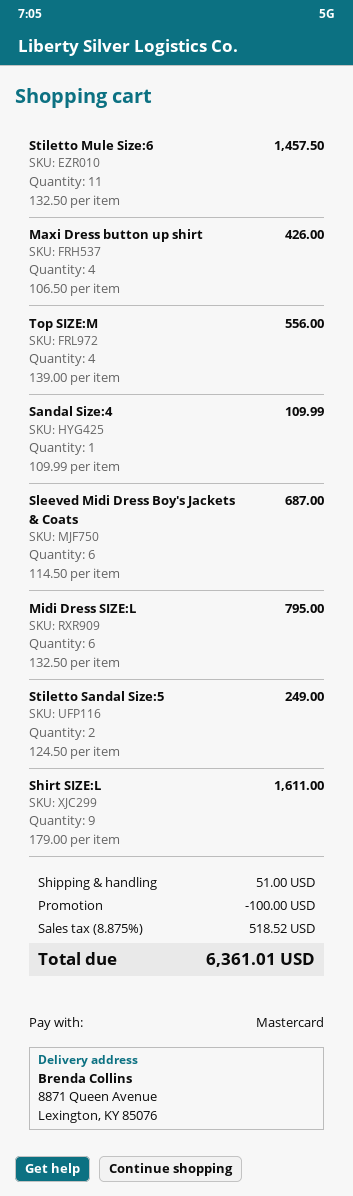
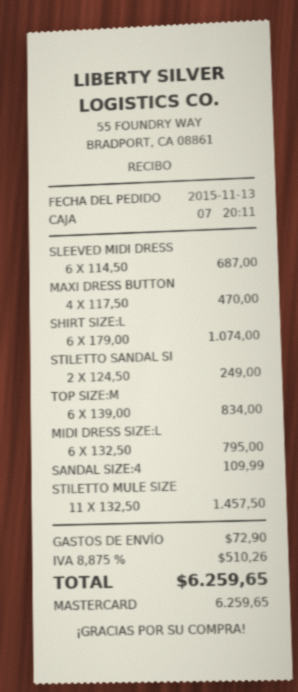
Maxi Dress button up shirt: 4 x 106.50 = 426.00 -> 4 x 117.50 = 470.00
Top SIZE:M: 4 x 139.00 = 556.00 -> 6 x 139.00 = 834.00
Shirt SIZE:L: 9 x 179.00 = 1611.00 -> 6 x 179.00 = 1074.00
discount: 100.00 -> none
shipping: 51.00 -> 72.90
tax: 8.875% = 518.52 -> 8.875% = 510.26
total: 6361.01 -> 6259.65

